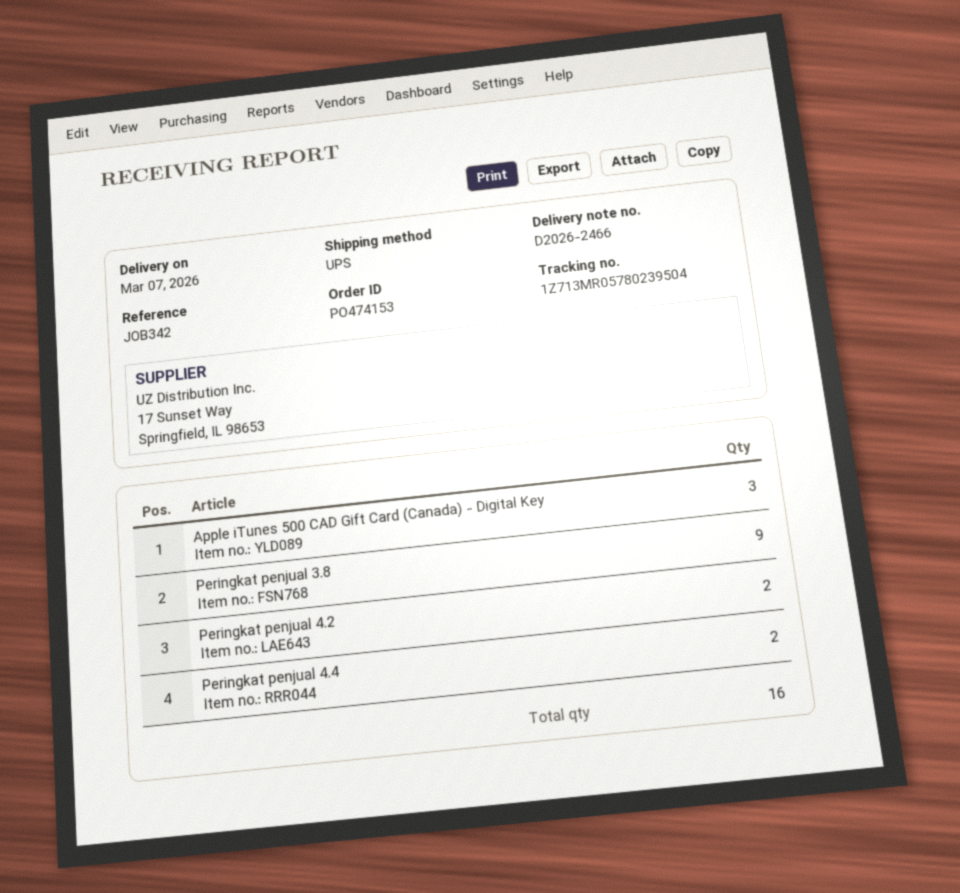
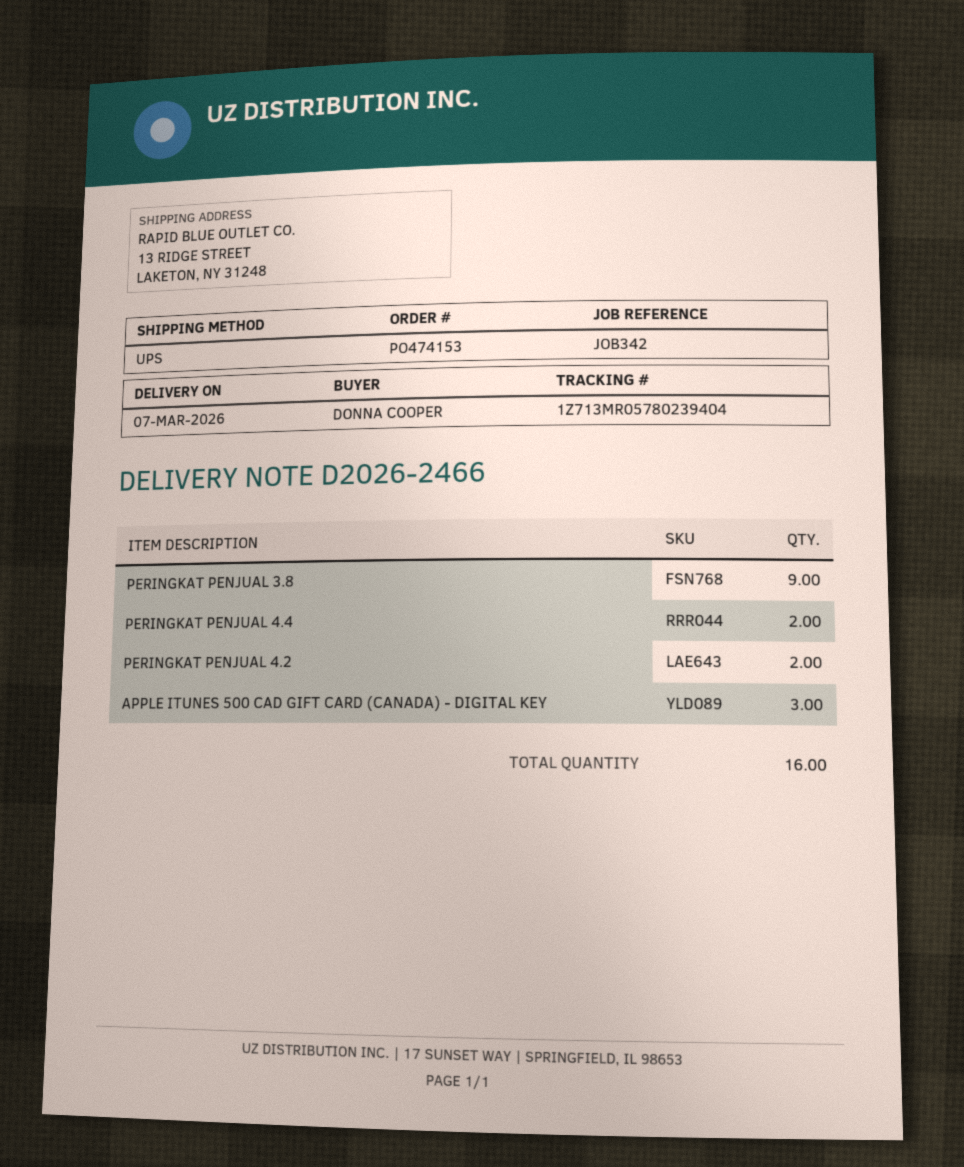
tracking number: 1Z713MR05780239504 -> 1Z713MR05780239404

